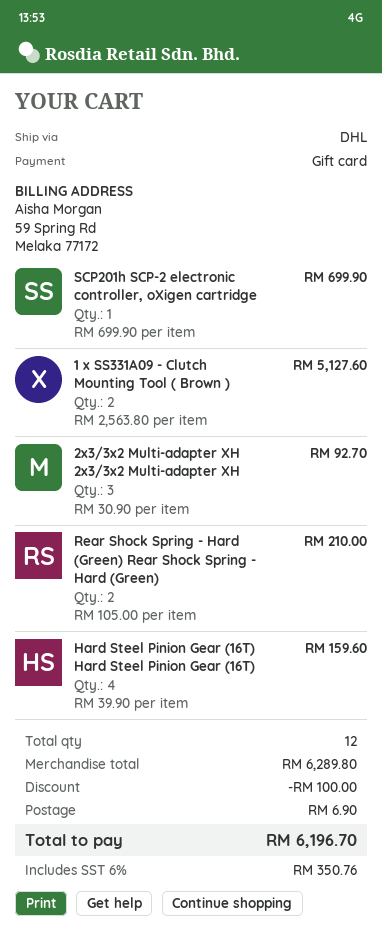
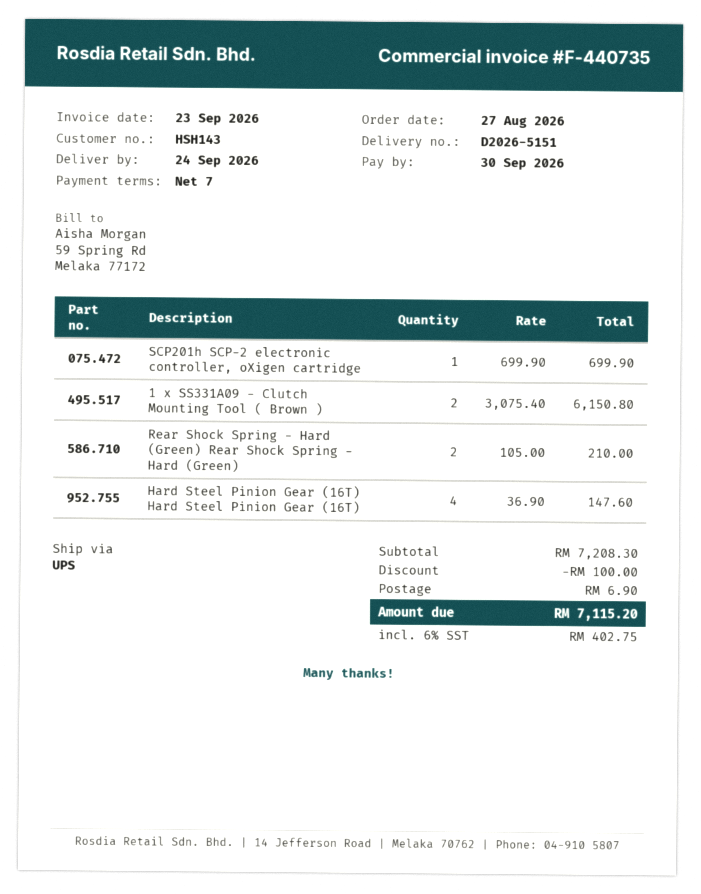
shipping method: DHL -> UPS
1 x SS331A09 - Clutch Mounting Tool ( Brown ): 2 x 2563.80 = 5127.60 -> 2 x 3075.40 = 6150.80
2x3/3x2 Multi-adapter XH 2x3/3x2 Multi-adapter XH: 3 x 30.90 = 92.70 -> none
Hard Steel Pinion Gear (16T) Hard Steel Pinion Gear (16T): 4 x 39.90 = 159.60 -> 4 x 36.90 = 147.60
subtotal: 6289.80 -> 7208.30
tax: 6% = 350.76 -> 6% = 402.75
total: 6196.70 -> 7115.20

